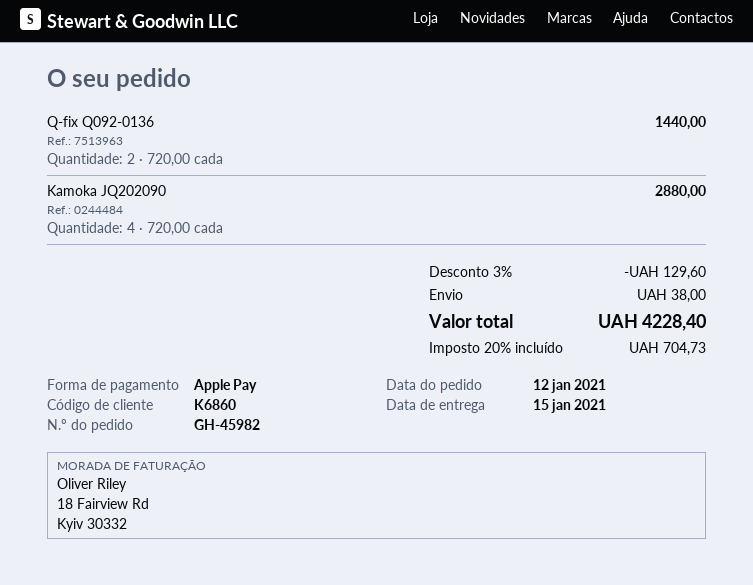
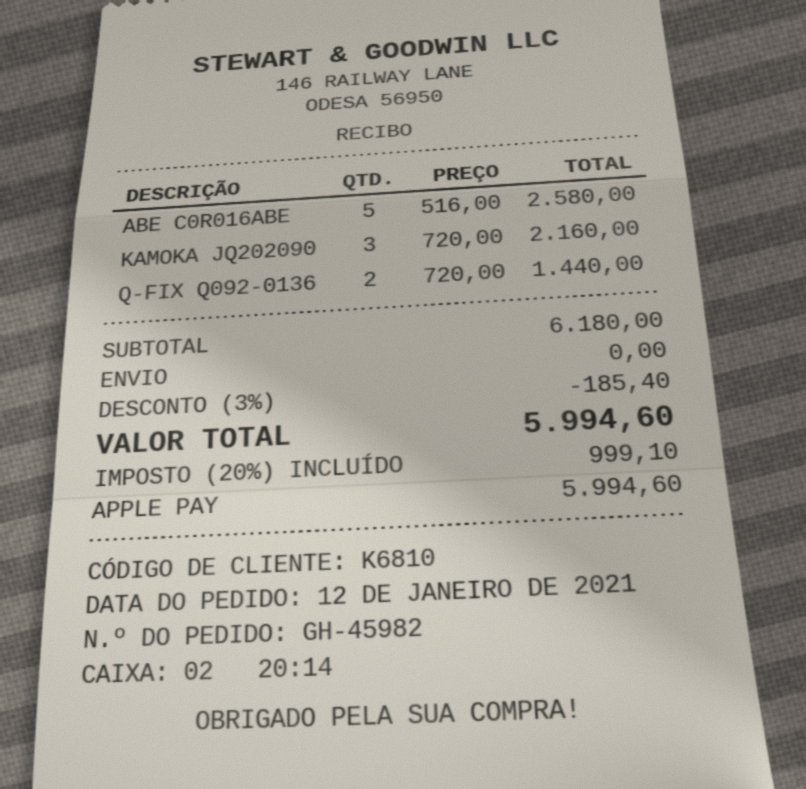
customer number: K6860 -> K6810
Kamoka JQ202090: 4 x 720.00 = 2880.00 -> 3 x 720.00 = 2160.00
ABE C0R016ABE: none -> 5 x 516.00 = 2580.00
discount: 3% = 129.60 -> 3% = 185.40
shipping: 38.00 -> 0.00
tax: 20% = 704.73 -> 20% = 999.10
total: 4228.40 -> 5994.60

